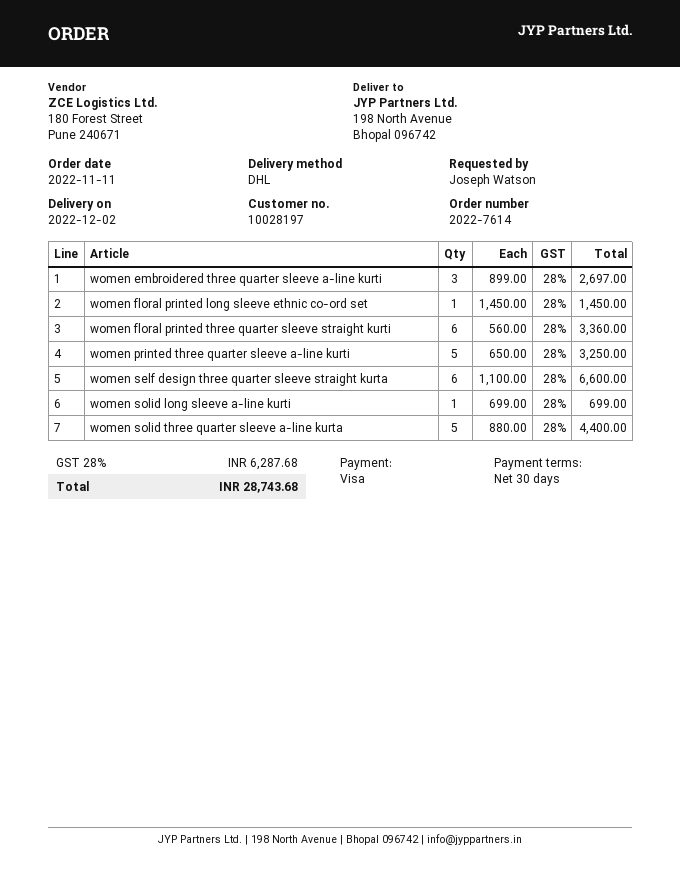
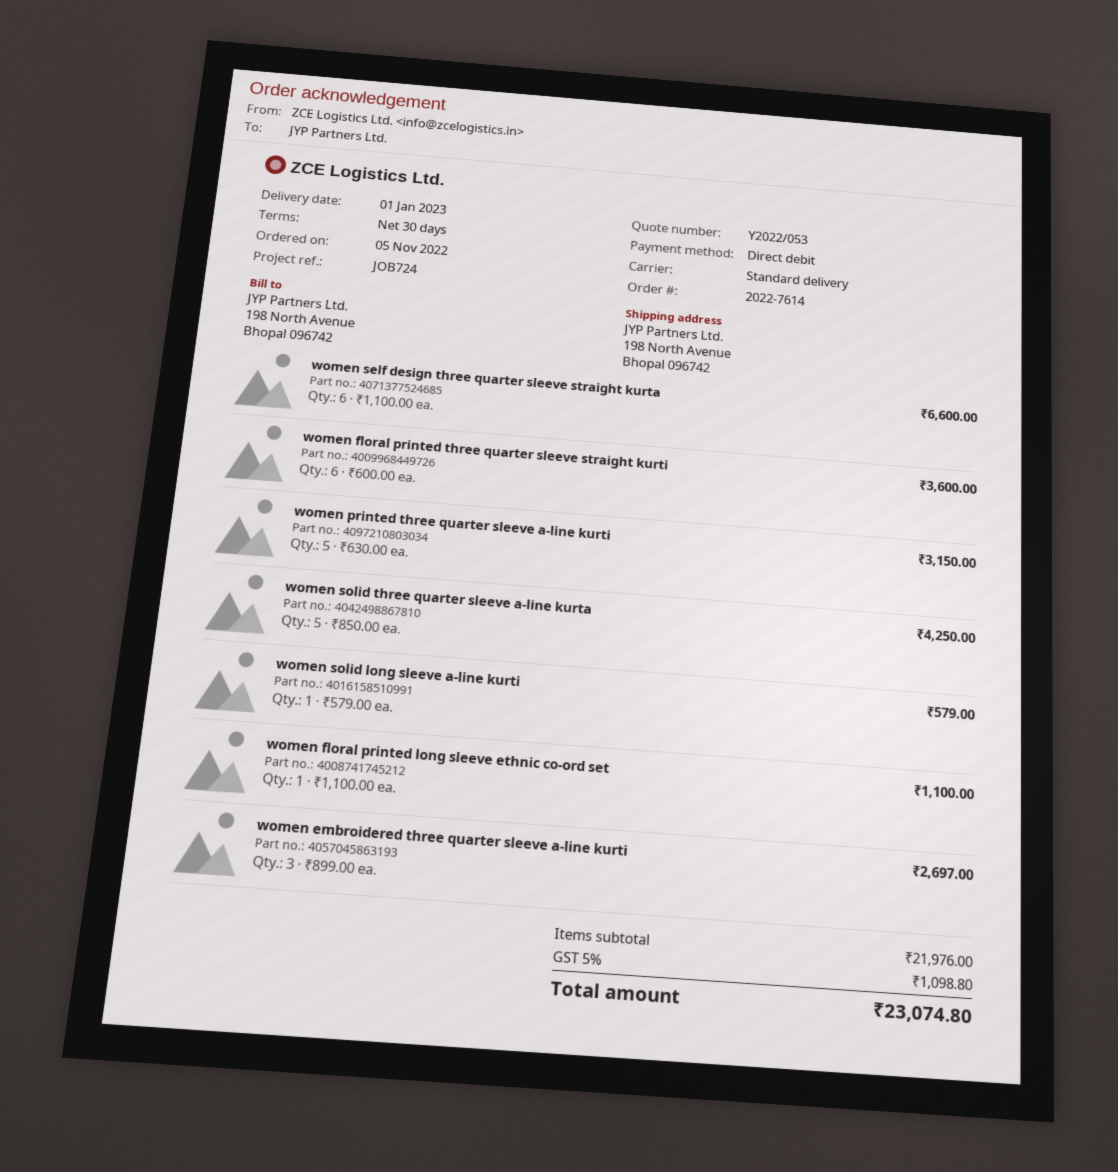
order date: 2022-11-11 -> 2022-11-05
delivery date: 2022-12-02 -> 2023-01-01
payment method: Visa -> direct debit
shipping method: DHL -> standard
women floral printed long sleeve ethnic co-ord set: 1 x 1450.00 = 1450.00 -> 1 x 1100.00 = 1100.00
women floral printed three quarter sleeve straight kurti: 6 x 560.00 = 3360.00 -> 6 x 600.00 = 3600.00
women printed three quarter sleeve a-line kurti: 5 x 650.00 = 3250.00 -> 5 x 630.00 = 3150.00
women solid long sleeve a-line kurti: 1 x 699.00 = 699.00 -> 1 x 579.00 = 579.00
women solid three quarter sleeve a-line kurta: 5 x 880.00 = 4400.00 -> 5 x 850.00 = 4250.00
tax: 28% = 6287.68 -> 5% = 1098.80
total: 28743.68 -> 23074.80

